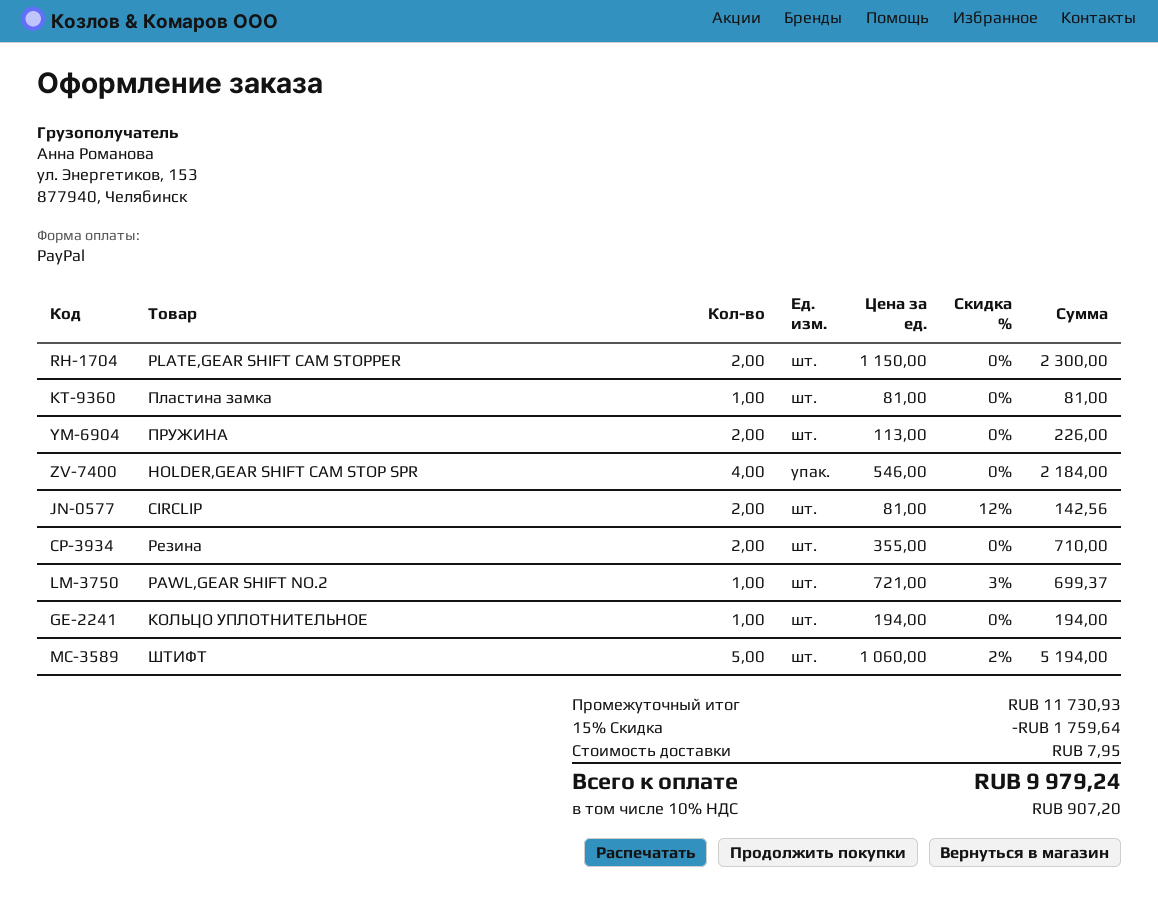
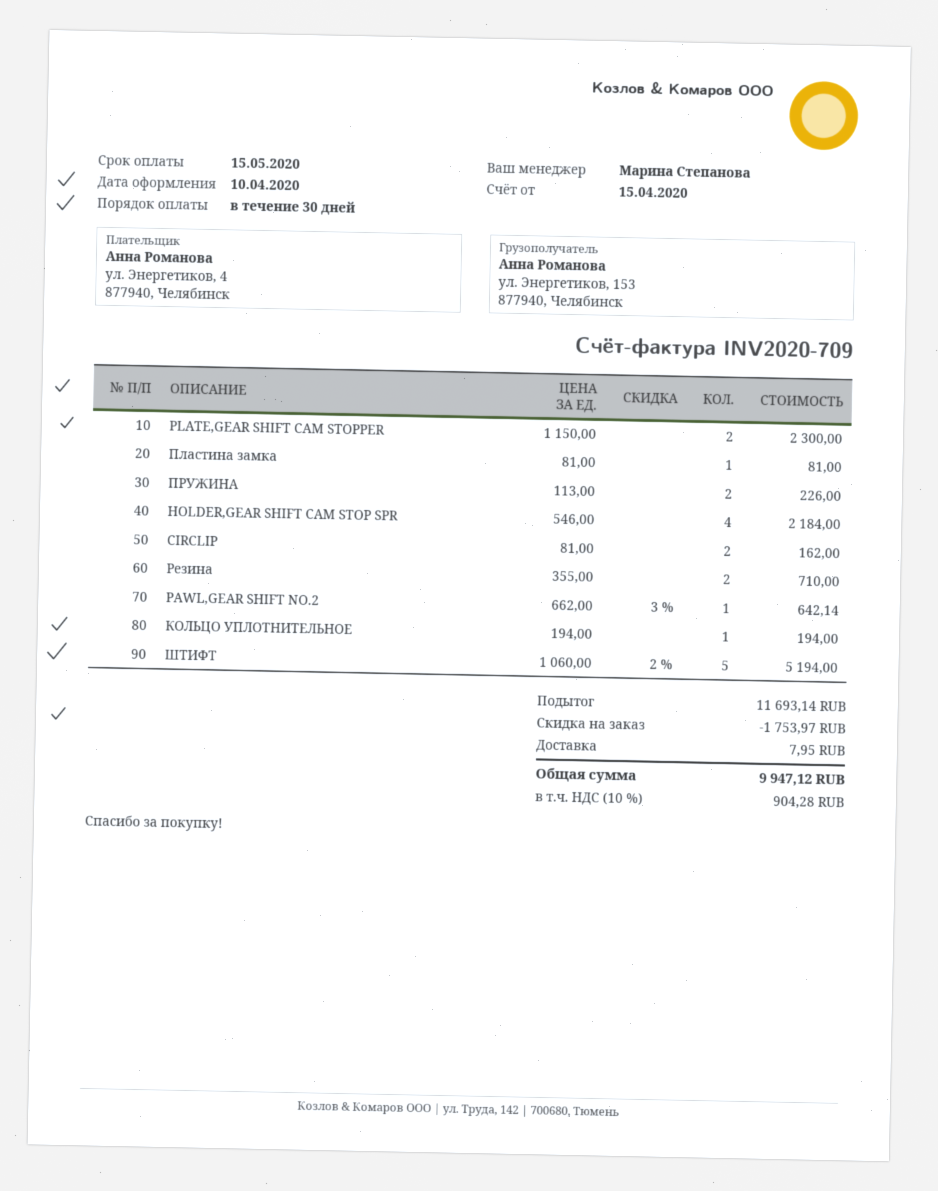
CIRCLIP: 2 x 81.00 - 12% = 142.56 -> 2 x 81.00 = 162.00
PAWL,GEAR SHIFT NO.2: 1 x 721.00 - 3% = 699.37 -> 1 x 662.00 - 3% = 642.14
subtotal: 11730.93 -> 11693.14
discount: 1759.64 -> 1753.97
tax: 10% = 907.20 -> 10% = 904.28
total: 9979.24 -> 9947.12

